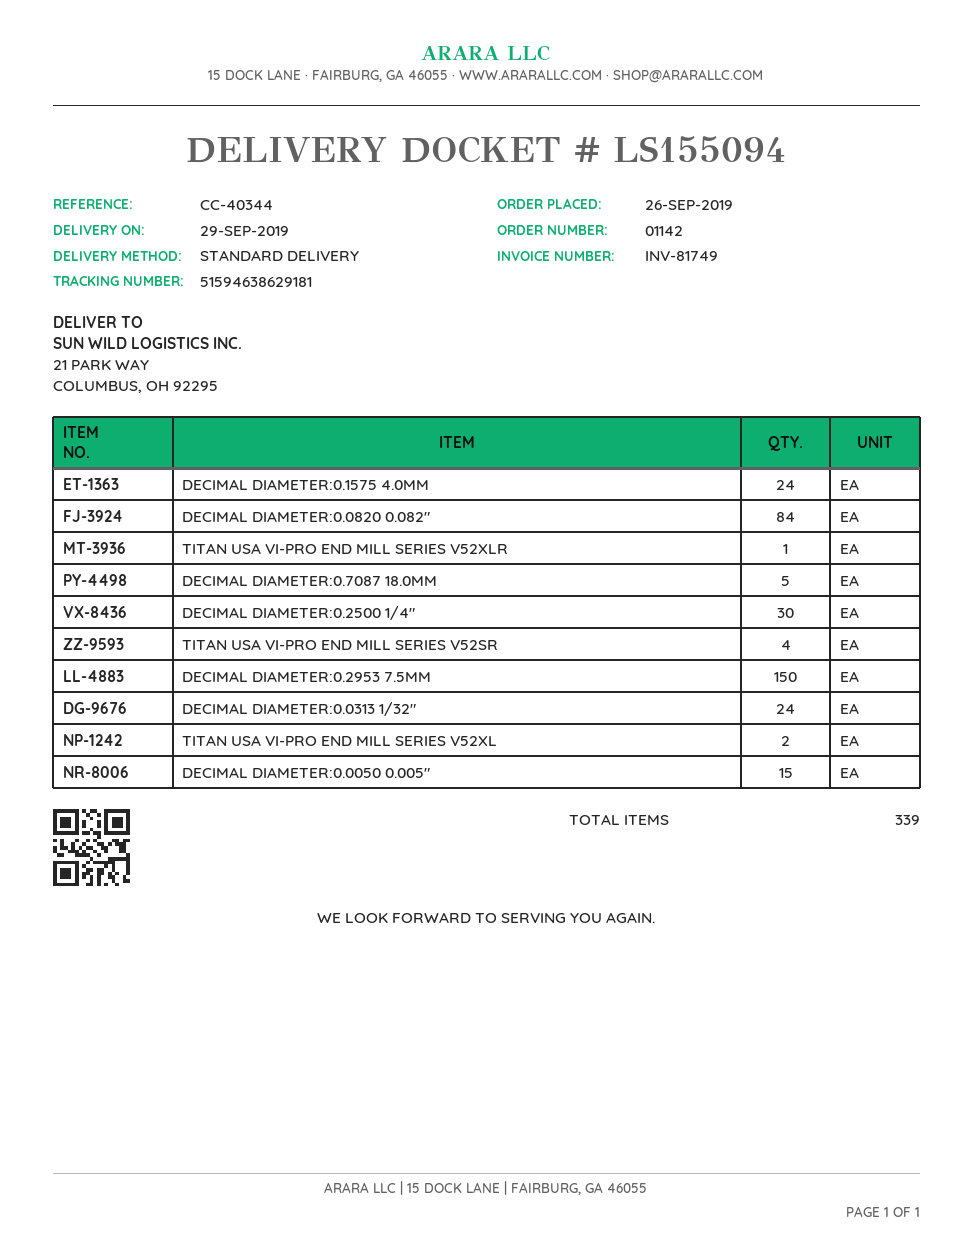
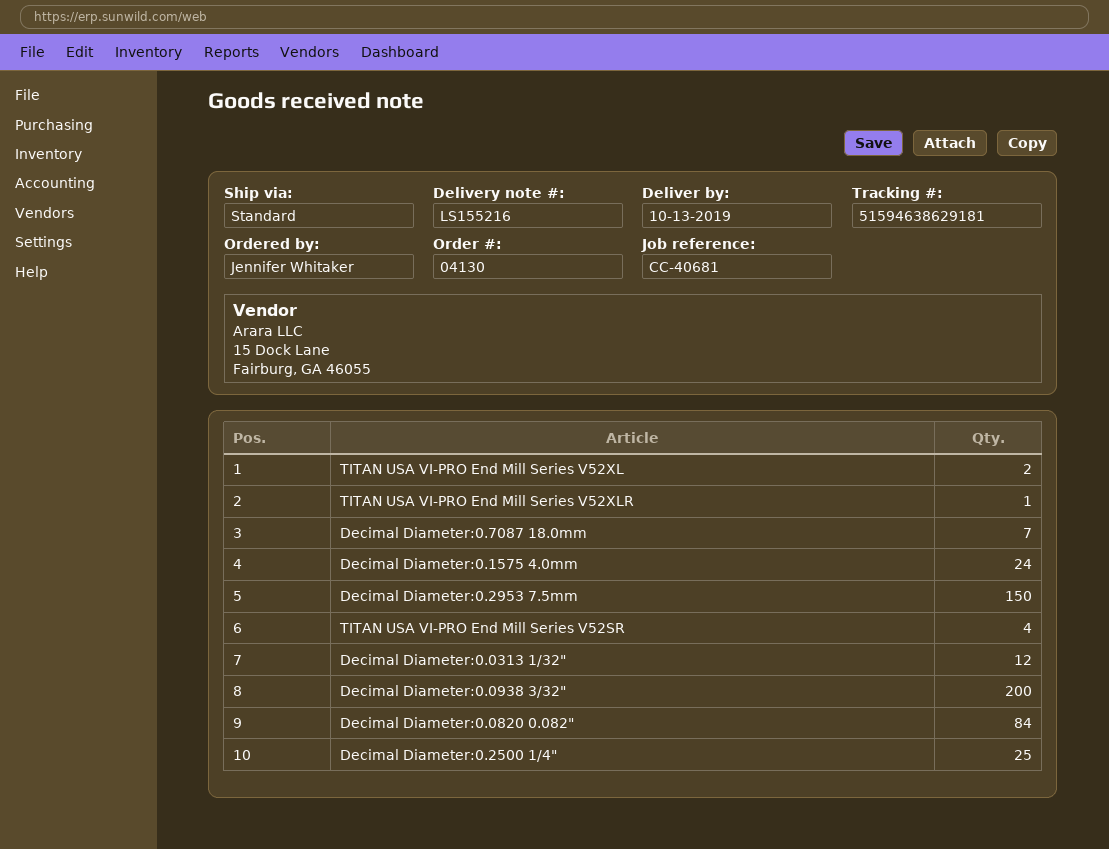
order number: 01142 -> 04130
delivery note number: LS155094 -> LS155216
delivery date: 2019-09-29 -> 2019-10-13
reference: CC-40344 -> CC-40681
DECIMAL DIAMETER:0.7087 18.0MM: 5 -> 7
DECIMAL DIAMETER:0.2500 1/4": 30 -> 25
DECIMAL DIAMETER:0.0313 1/32": 24 -> 12
DECIMAL DIAMETER:0.0050 0.005": 15 -> none
Decimal Diameter:0.0938 3/32": none -> 200

